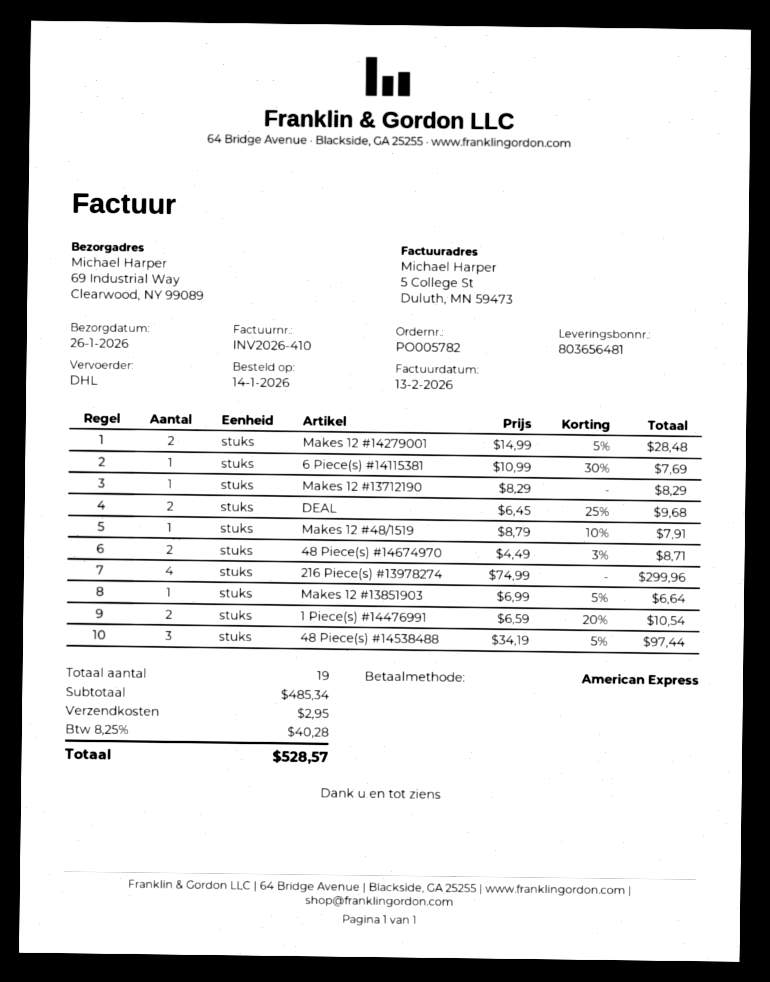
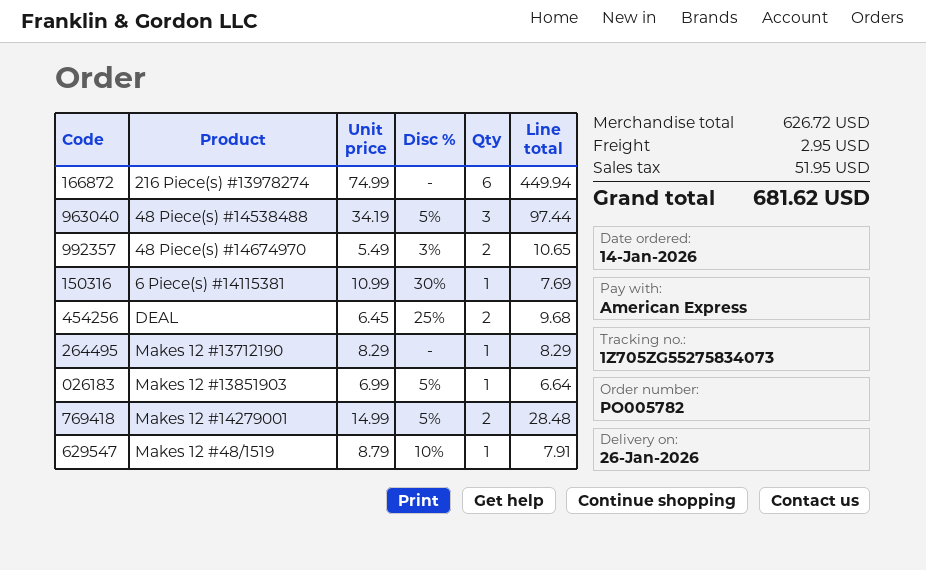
48 Piece(s) #14674970: 2 x 4.49 - 3% = 8.71 -> 2 x 5.49 - 3% = 10.65
216 Piece(s) #13978274: 4 x 74.99 = 299.96 -> 6 x 74.99 = 449.94
1 Piece(s) #14476991: 2 x 6.59 - 20% = 10.54 -> none
subtotal: 485.34 -> 626.72
tax: 40.28 -> 51.95
total: 528.57 -> 681.62

